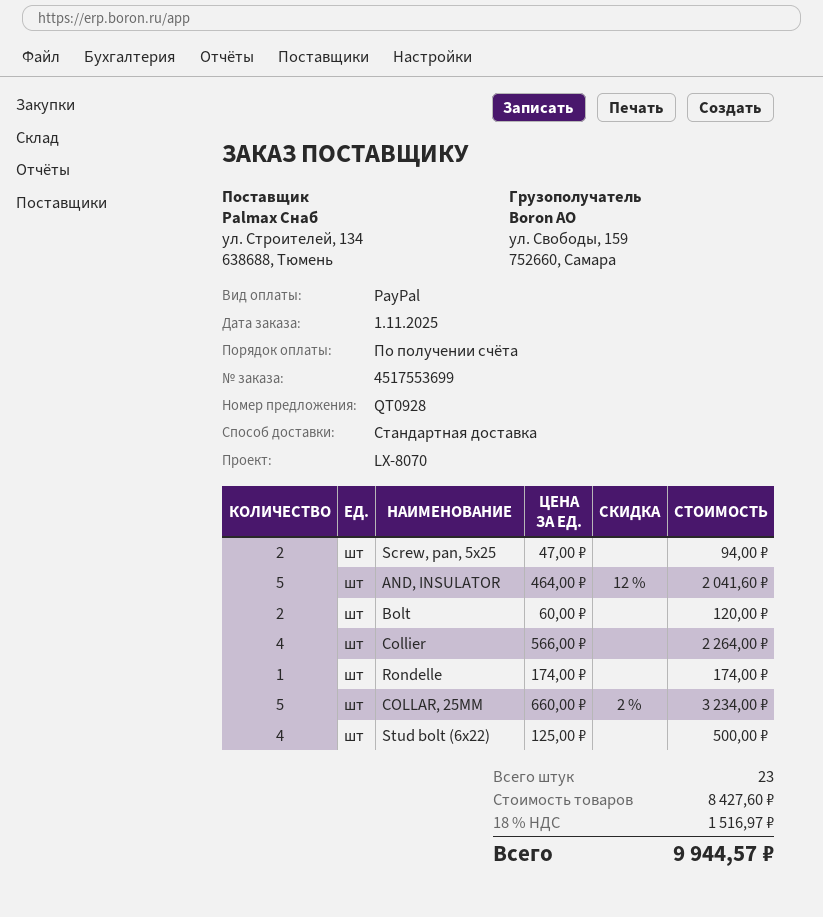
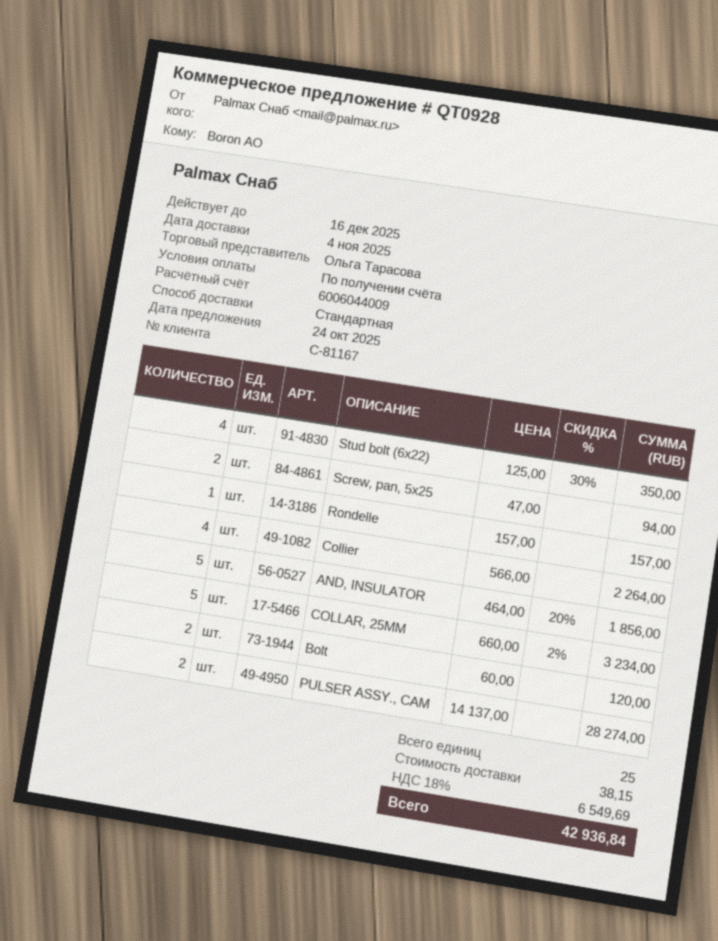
AND, INSULATOR: 5 x 464.00 - 12% = 2041.60 -> 5 x 464.00 - 20% = 1856.00
Rondelle: 1 x 174.00 = 174.00 -> 1 x 157.00 = 157.00
Stud bolt (6x22): 4 x 125.00 = 500.00 -> 4 x 125.00 - 30% = 350.00
PULSER ASSY., CAM: none -> 2 x 14137.00 = 28274.00
total quantity: 23 -> 25
shipping: none -> 38.15
tax: 18% = 1516.97 -> 18% = 6549.69
total: 9944.57 -> 42936.84

